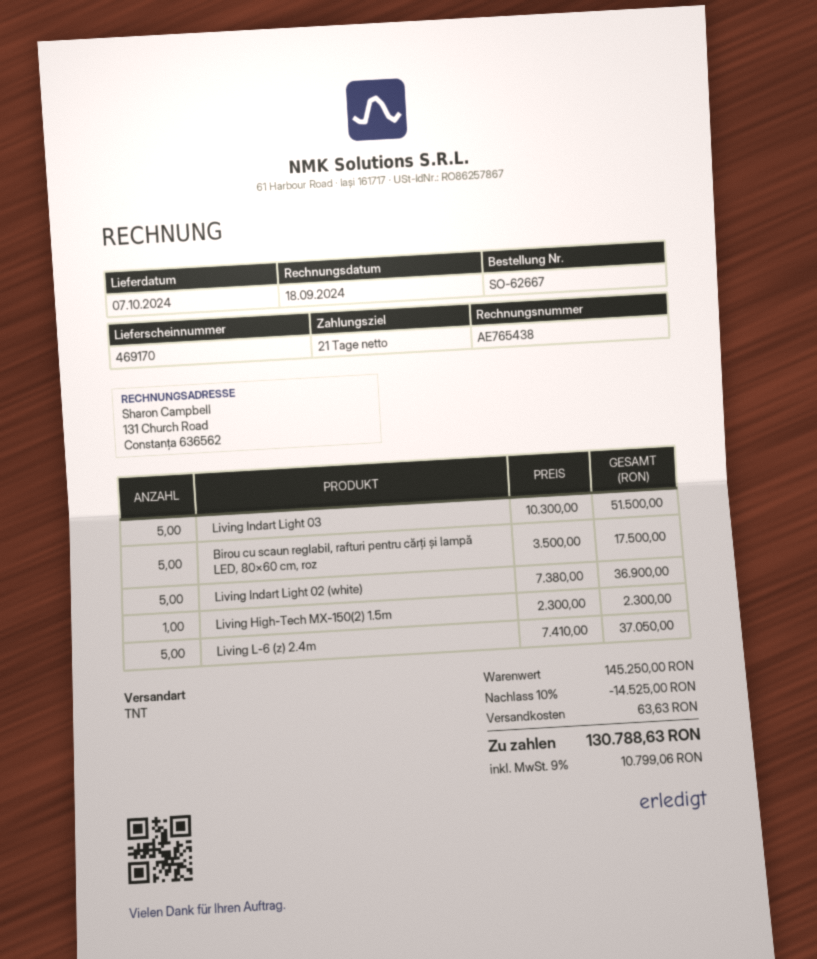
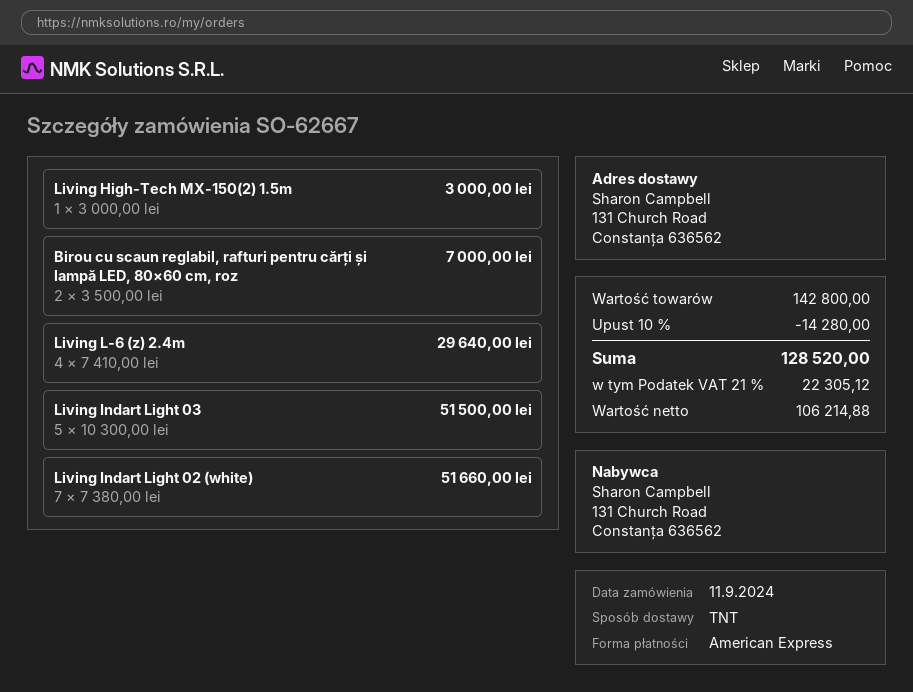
Birou cu scaun reglabil, rafturi pentru cărți și lampă LED, 80×60 cm, roz: 5 x 3500.00 = 17500.00 -> 2 x 3500.00 = 7000.00
Living Indart Light 02 (white): 5 x 7380.00 = 36900.00 -> 7 x 7380.00 = 51660.00
Living High-Tech МХ-150(2) 1.5m: 1 x 2300.00 = 2300.00 -> 1 x 3000.00 = 3000.00
Living L-6 (z) 2.4m: 5 x 7410.00 = 37050.00 -> 4 x 7410.00 = 29640.00
subtotal: 145250.00 -> 142800.00
discount: 10% = 14525.00 -> 10% = 14280.00
shipping: 63.63 -> none
tax: 9% = 10799.06 -> 21% = 22305.12
total: 130788.63 -> 128520.00

